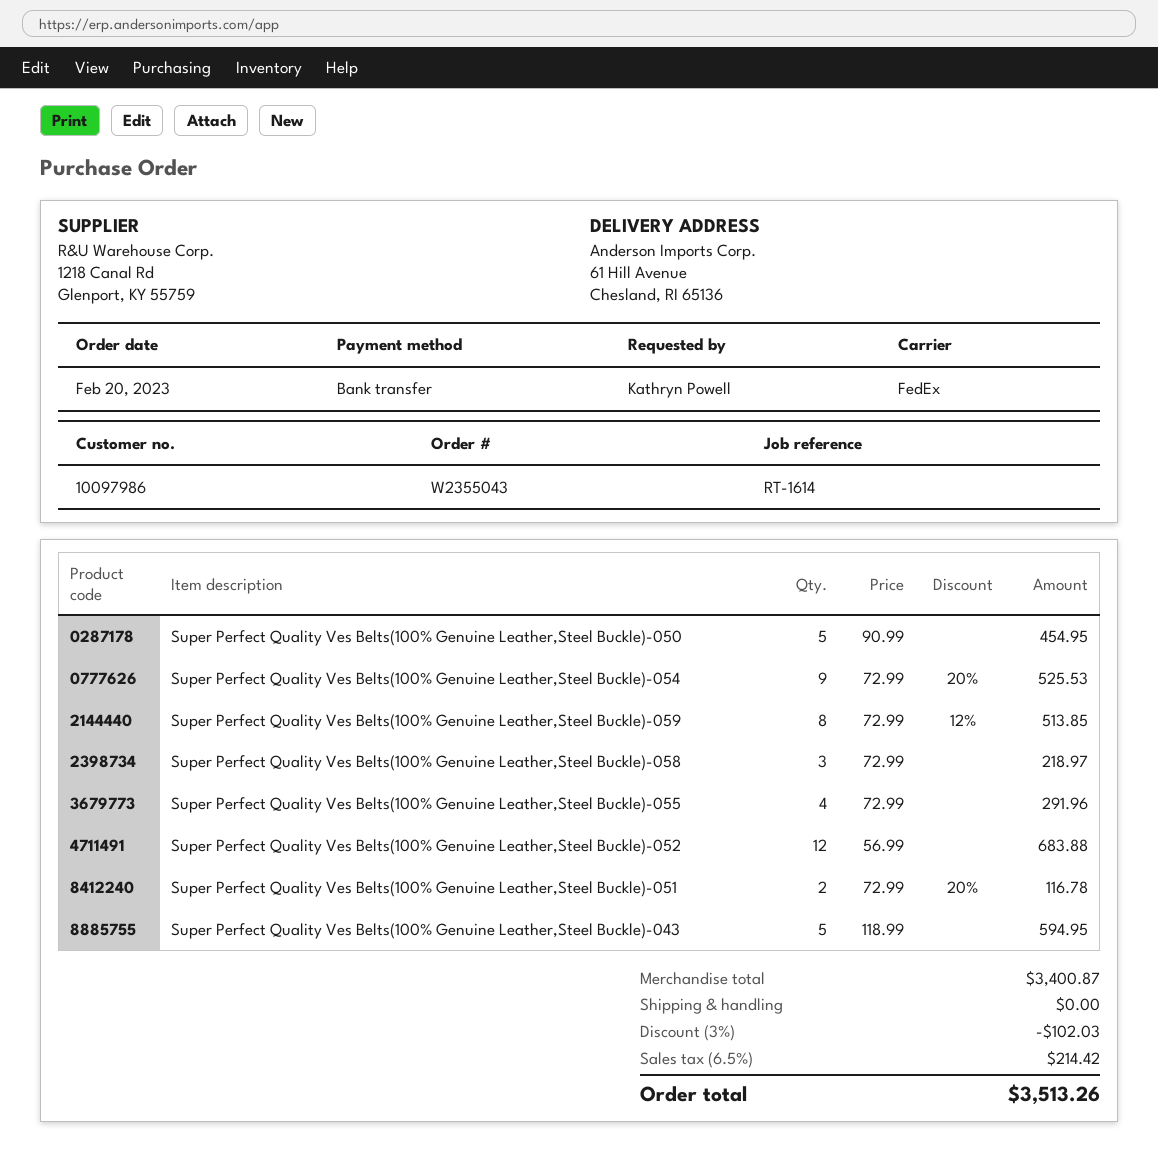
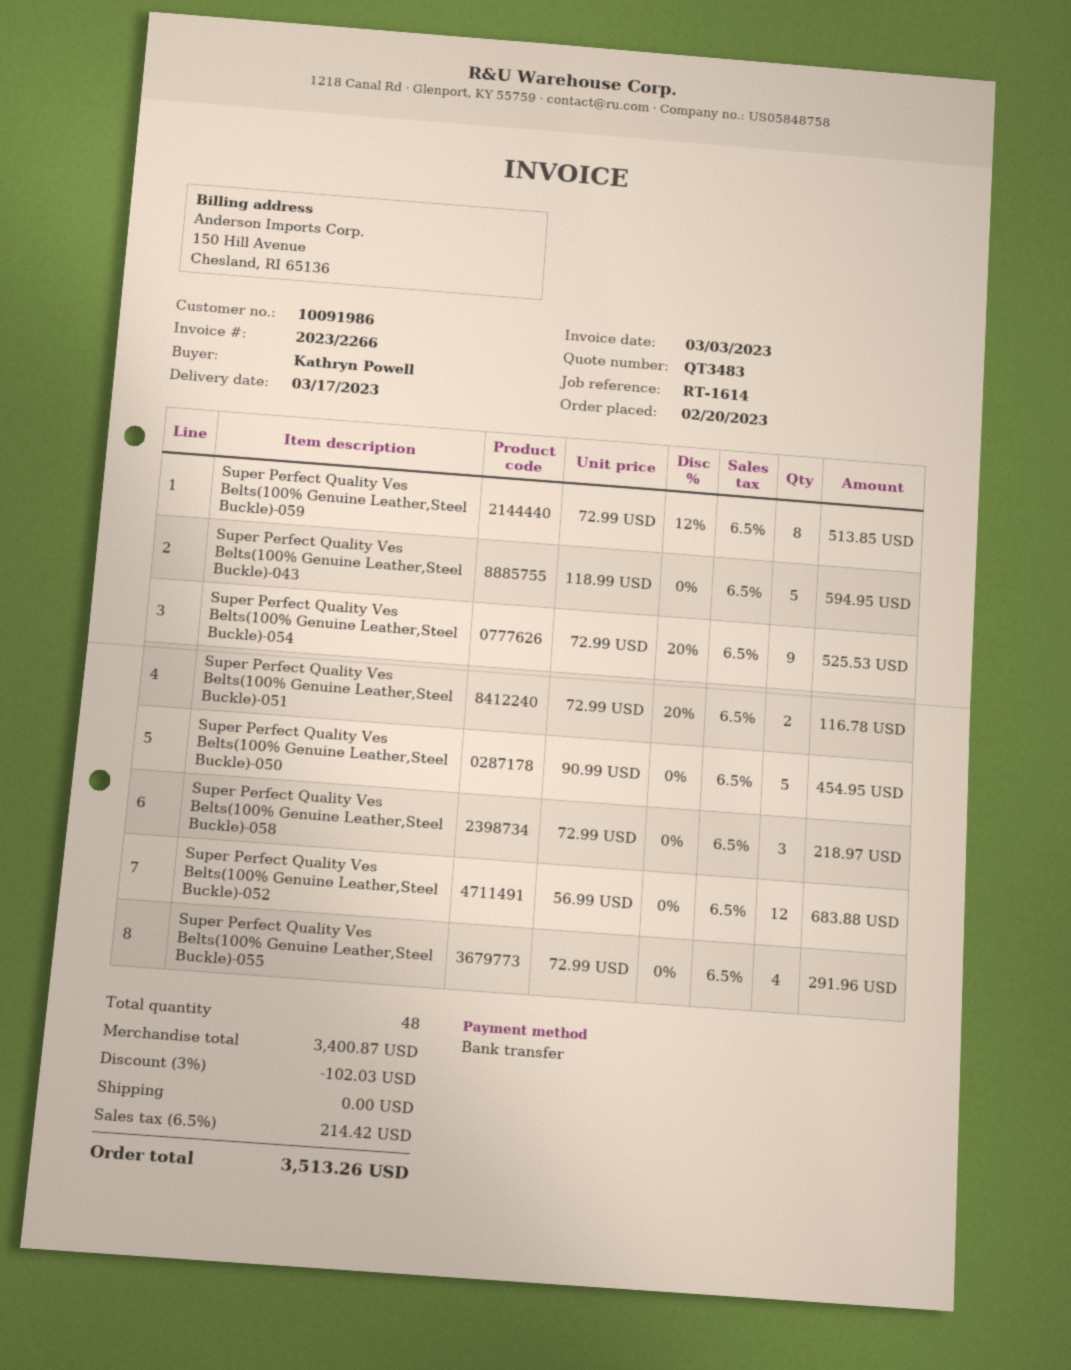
customer number: 10097986 -> 10091986

